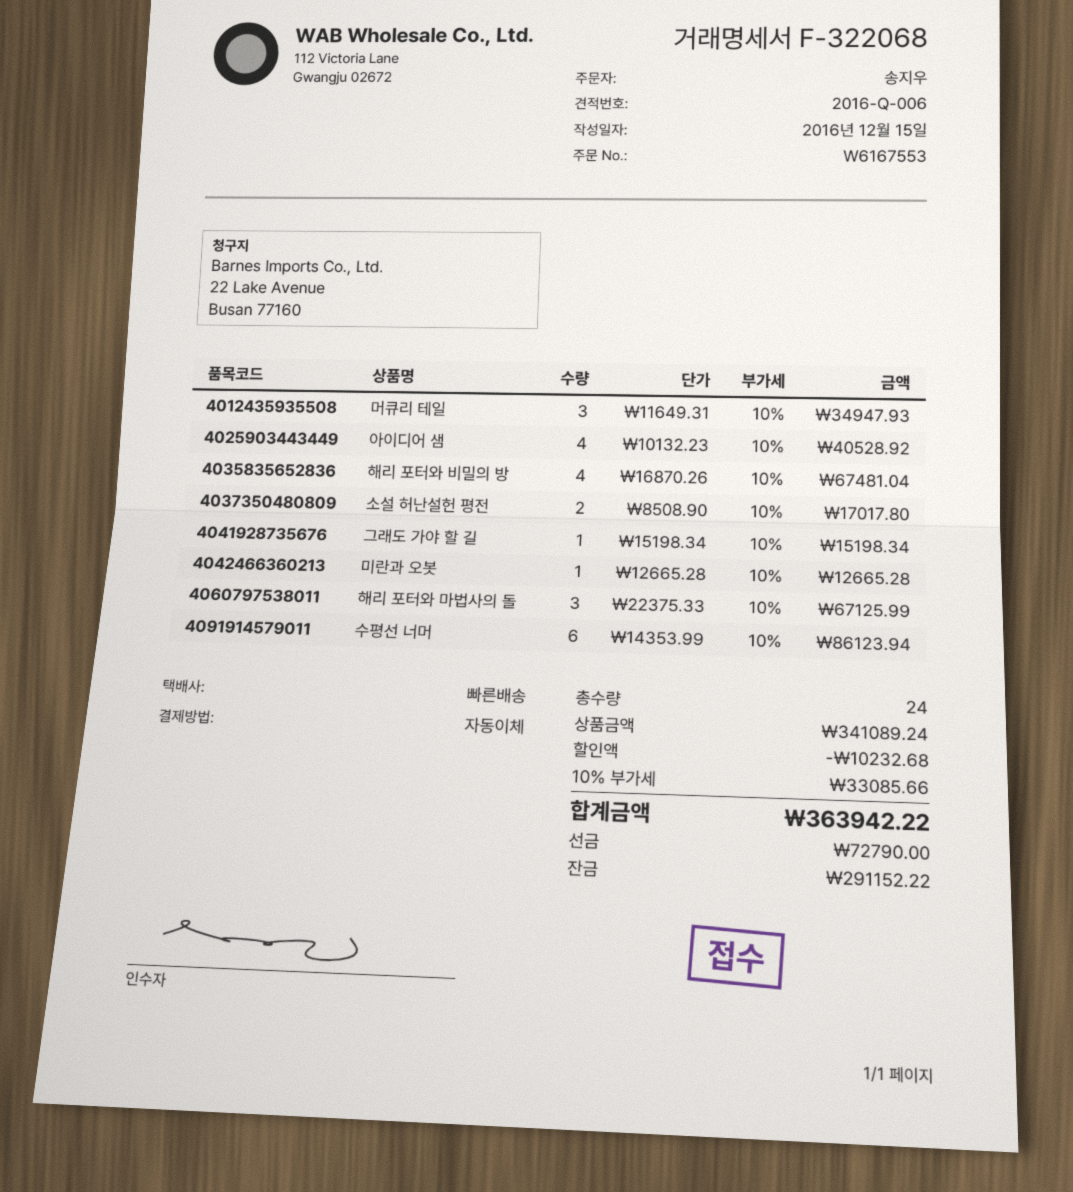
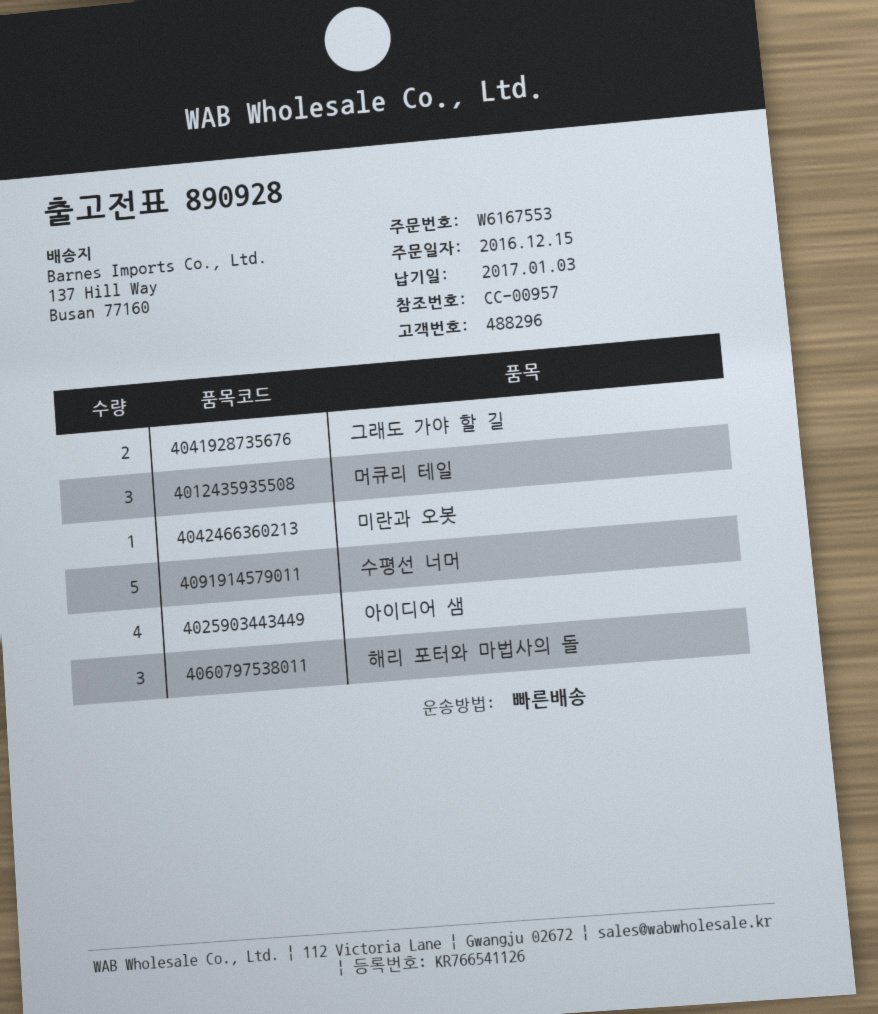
해리 포터와 비밀의 방: 4 -> none
소설 허난설헌 평전: 2 -> none
그래도 가야 할 길: 1 -> 2
수평선 너머: 6 -> 5

